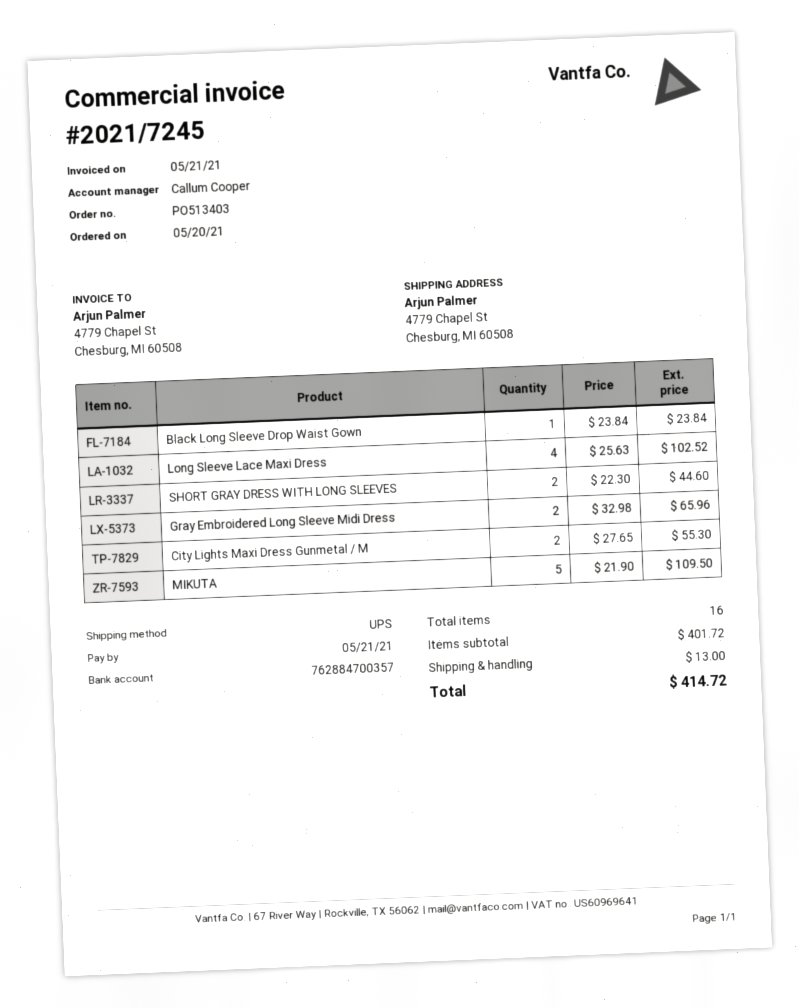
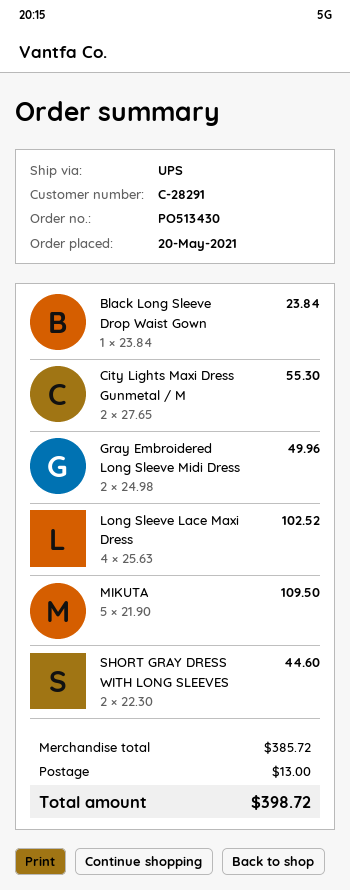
order number: PO513403 -> PO513430
Gray Embroidered Long Sleeve Midi Dress: 2 x 32.98 = 65.96 -> 2 x 24.98 = 49.96
subtotal: 401.72 -> 385.72
total: 414.72 -> 398.72

